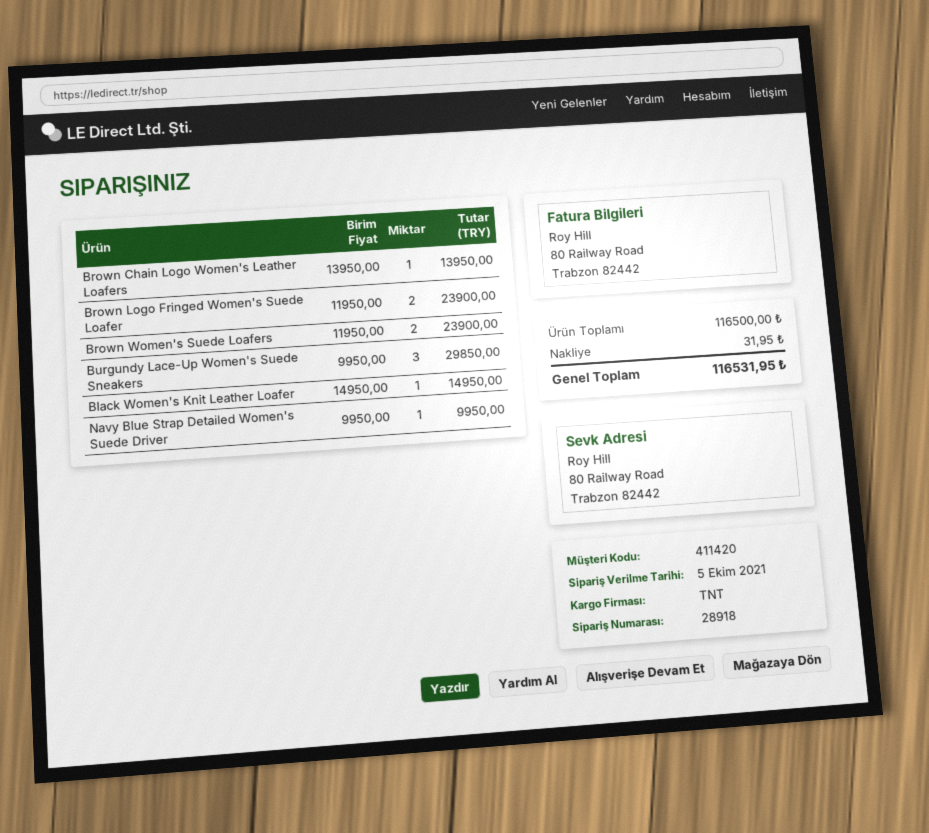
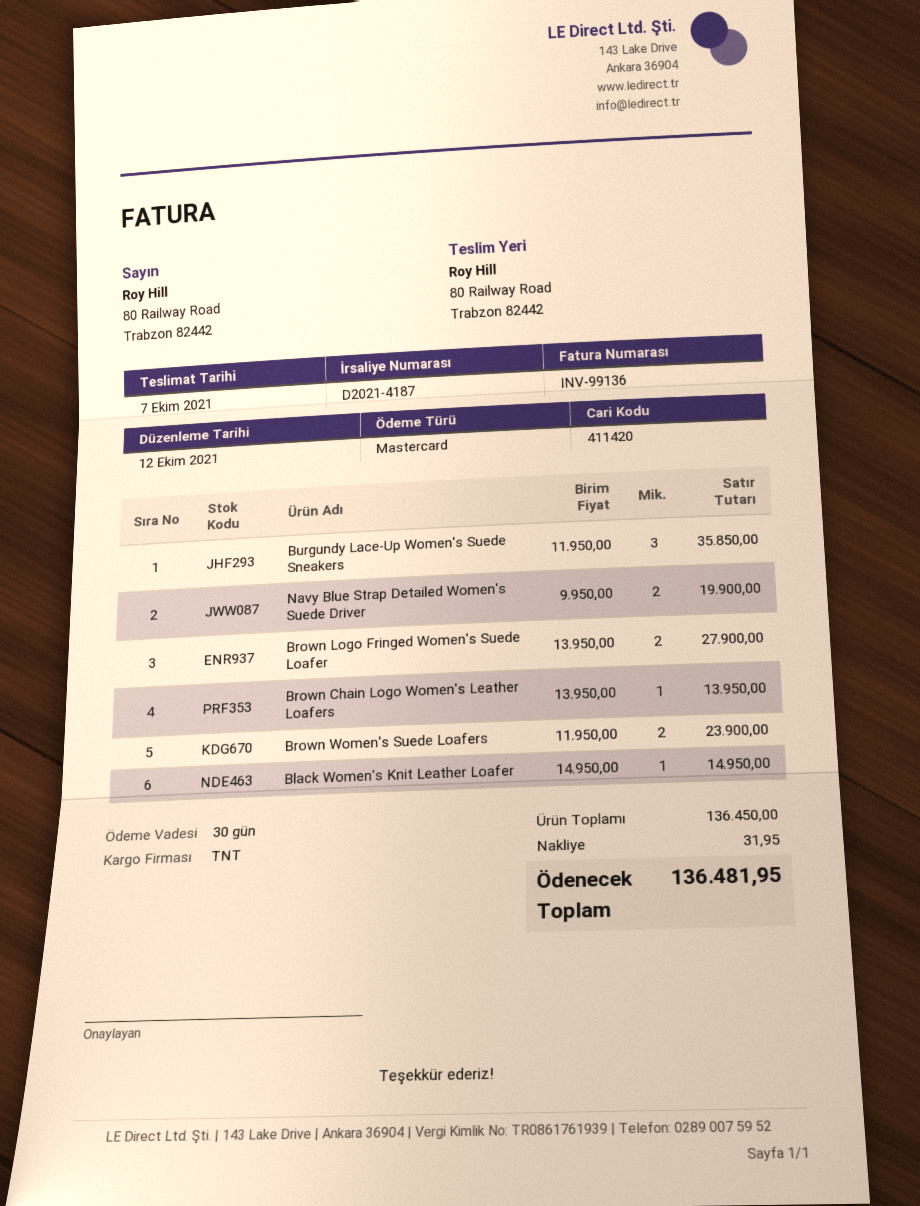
Brown Logo Fringed Women's Suede Loafer: 2 x 11950.00 = 23900.00 -> 2 x 13950.00 = 27900.00
Burgundy Lace-Up Women's Suede Sneakers: 3 x 9950.00 = 29850.00 -> 3 x 11950.00 = 35850.00
Navy Blue Strap Detailed Women's Suede Driver: 1 x 9950.00 = 9950.00 -> 2 x 9950.00 = 19900.00
subtotal: 116500.00 -> 136450.00
total: 116531.95 -> 136481.95

